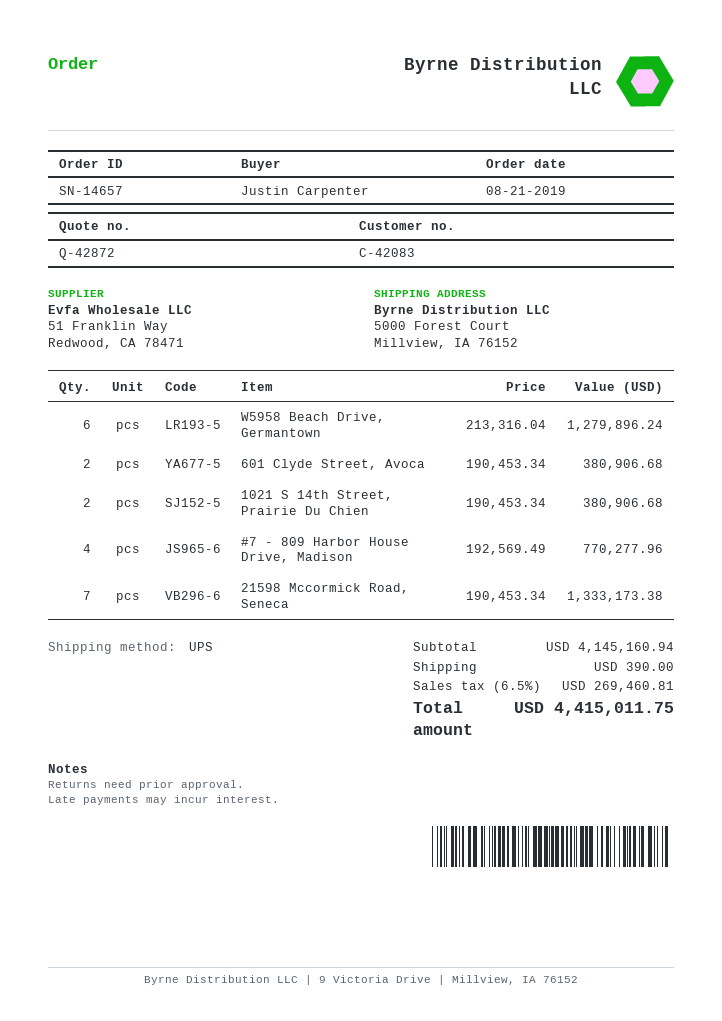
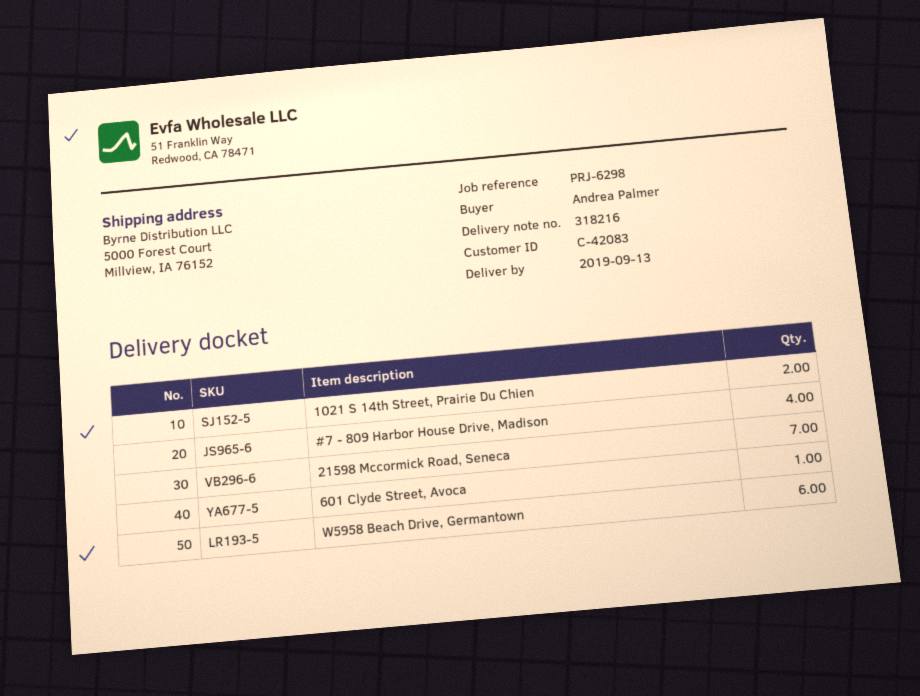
ordered by: Justin Carpenter -> Andrea Palmer
601 Clyde Street, Avoca: 2 -> 1

